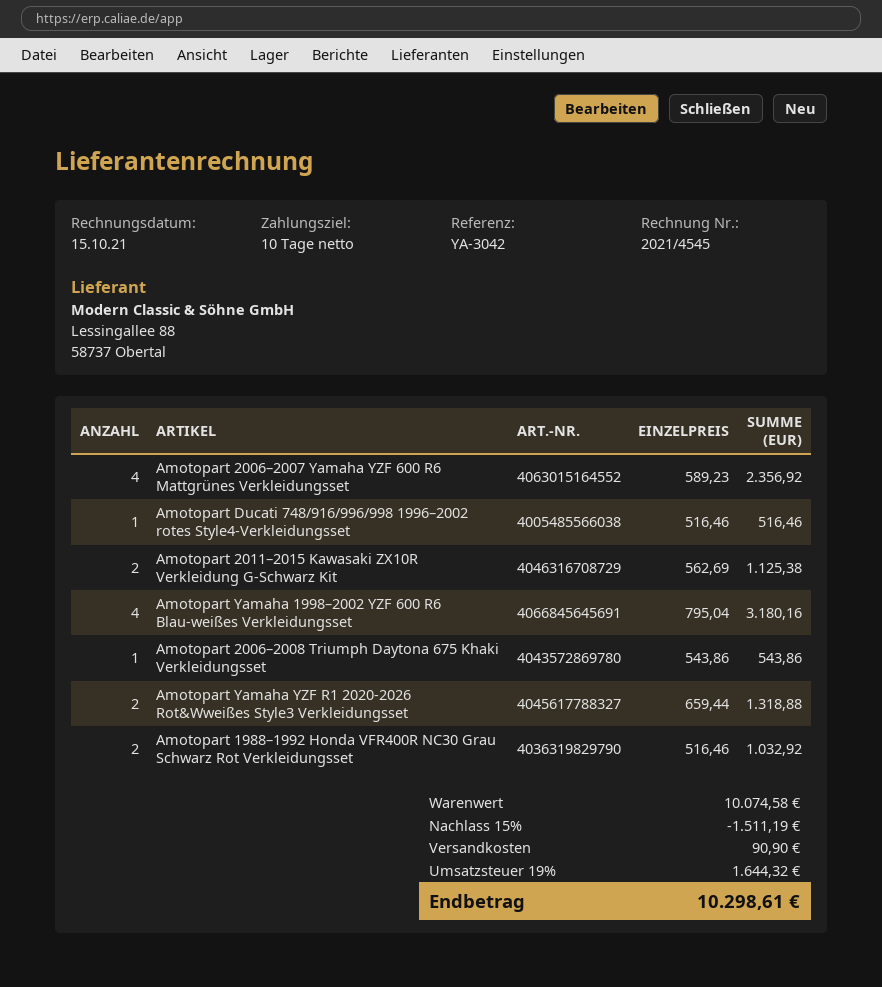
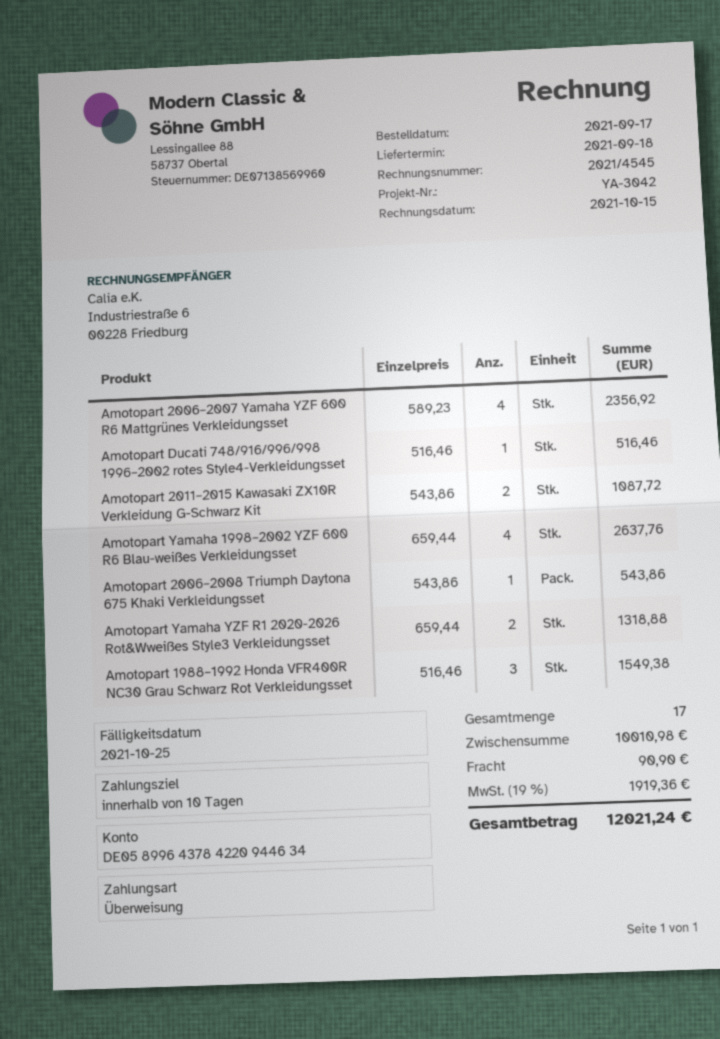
Amotopart 2011–2015 Kawasaki ZX10R Verkleidung G-Schwarz Kit: 2 x 562.69 = 1125.38 -> 2 x 543.86 = 1087.72
Amotopart Yamaha 1998–2002 YZF 600 R6 Blau-weißes Verkleidungsset: 4 x 795.04 = 3180.16 -> 4 x 659.44 = 2637.76
Amotopart 1988–1992 Honda VFR400R NC30 Grau Schwarz Rot Verkleidungsset: 2 x 516.46 = 1032.92 -> 3 x 516.46 = 1549.38
subtotal: 10074.58 -> 10010.98
discount: 15% = 1511.19 -> none
tax: 19% = 1644.32 -> 19% = 1919.36
total: 10298.61 -> 12021.24

